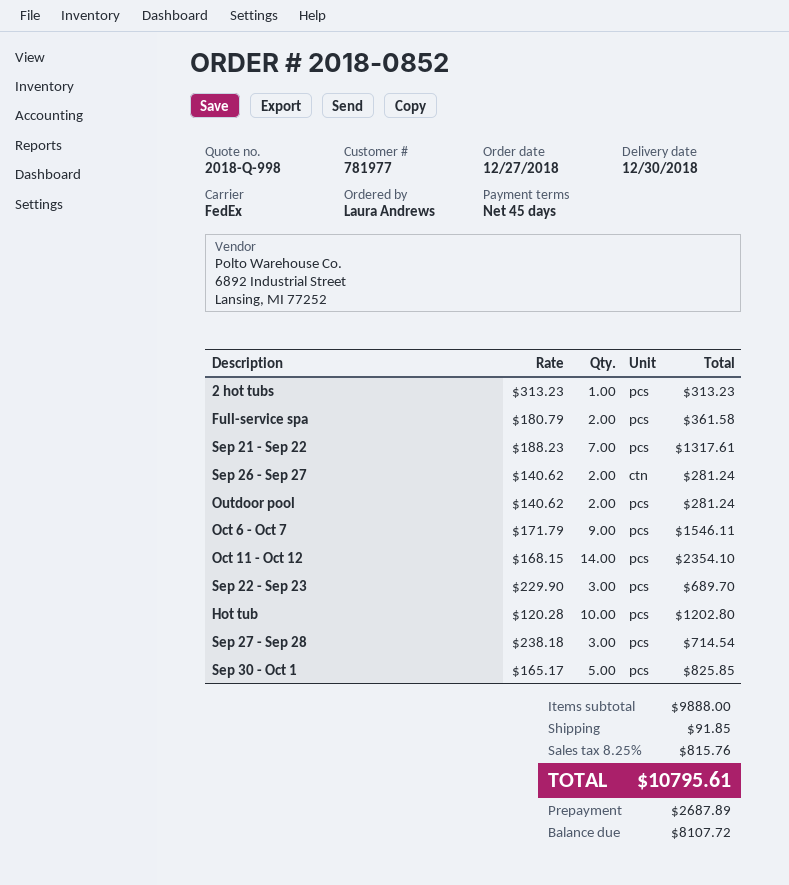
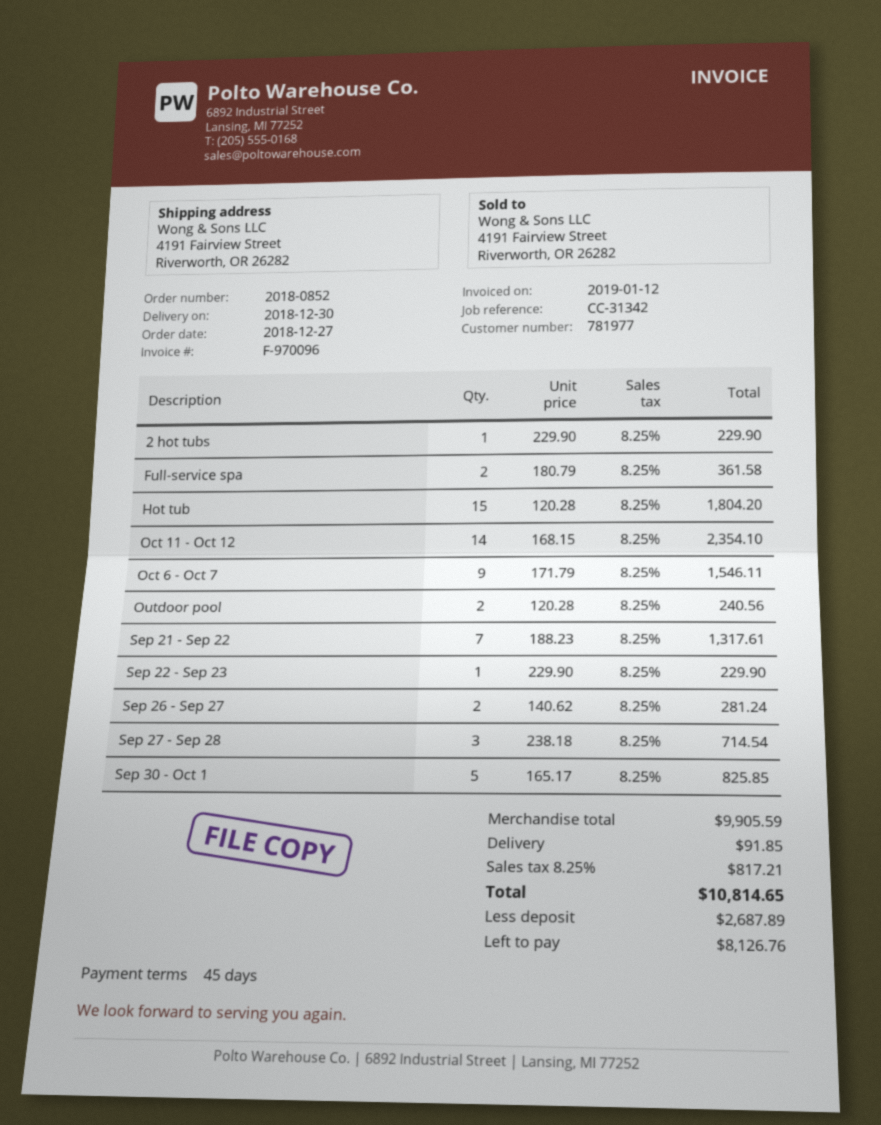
2 hot tubs: 1 x 313.23 = 313.23 -> 1 x 229.90 = 229.90
Outdoor pool: 2 x 140.62 = 281.24 -> 2 x 120.28 = 240.56
Sep 22 - Sep 23: 3 x 229.90 = 689.70 -> 1 x 229.90 = 229.90
Hot tub: 10 x 120.28 = 1202.80 -> 15 x 120.28 = 1804.20
subtotal: 9888.00 -> 9905.59
tax: 8.25% = 815.76 -> 8.25% = 817.21
total: 10795.61 -> 10814.65
balance: 8107.72 -> 8126.76

